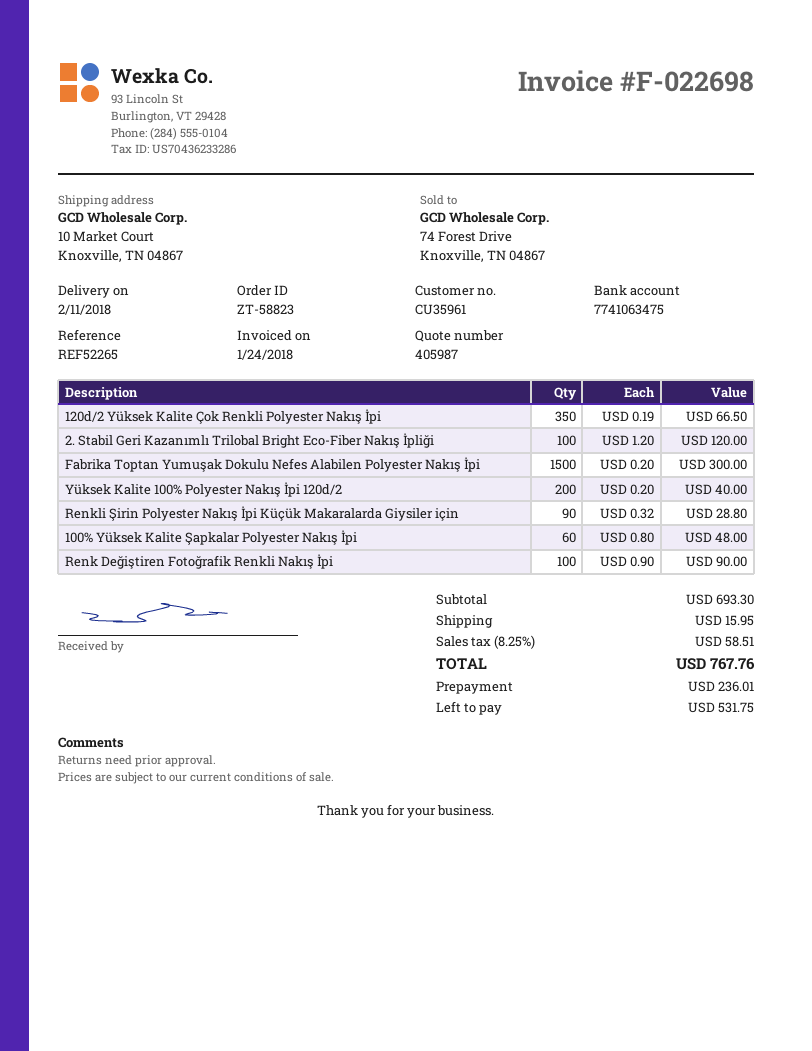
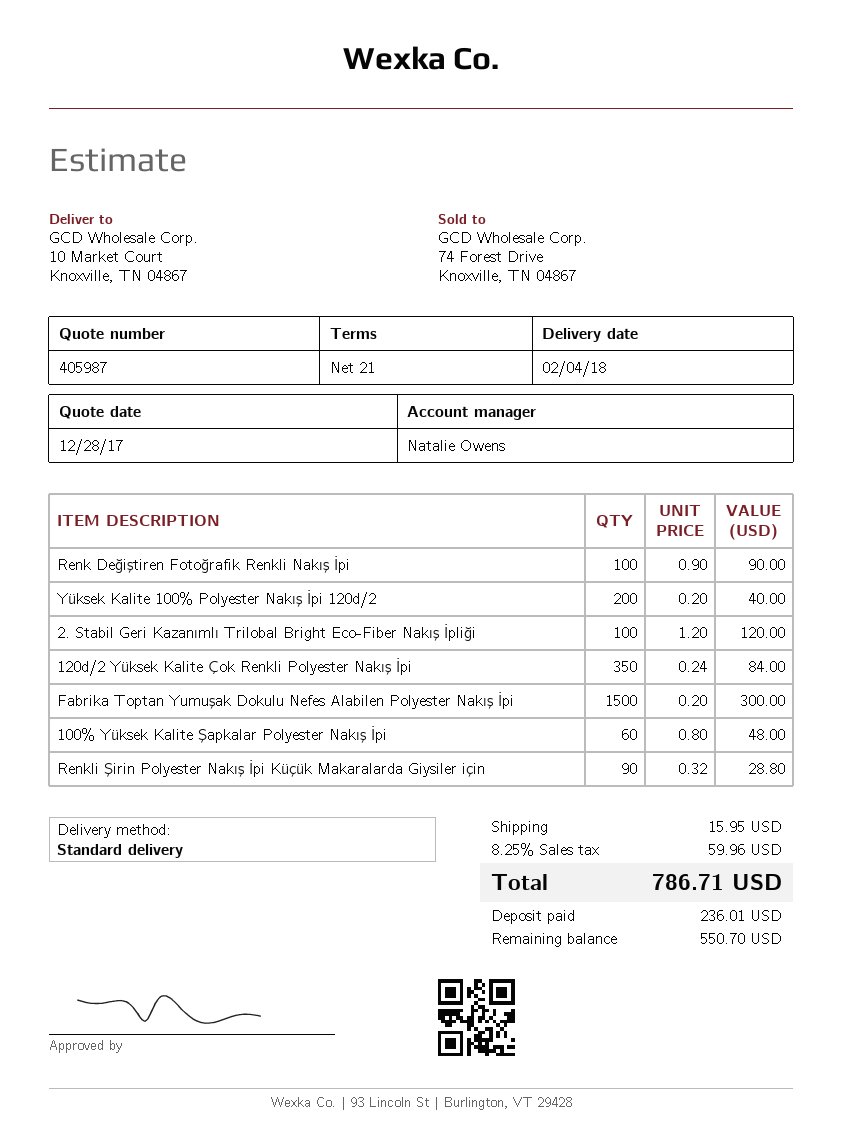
delivery date: 2018-02-11 -> 2018-02-04
120d/2 Yüksek Kalite Çok Renkli Polyester Nakış İpi: 350 x 0.19 = 66.50 -> 350 x 0.24 = 84.00
tax: 8.25% = 58.51 -> 8.25% = 59.96
total: 767.76 -> 786.71
balance: 531.75 -> 550.70

